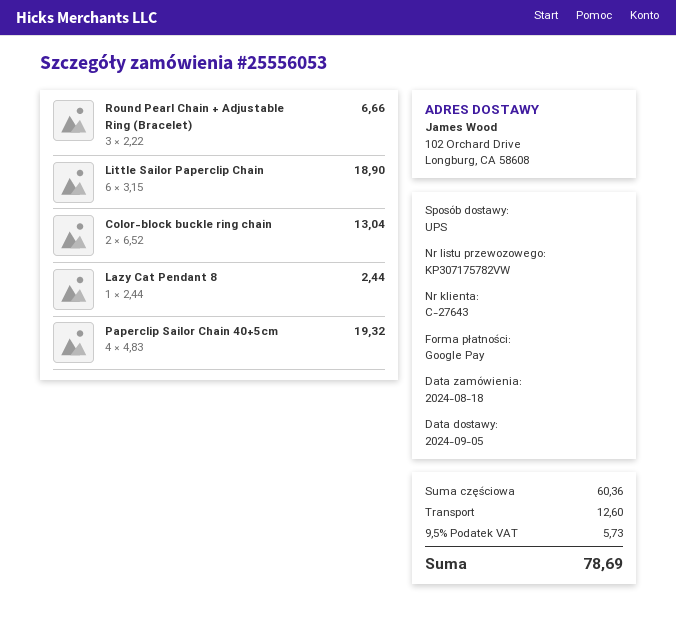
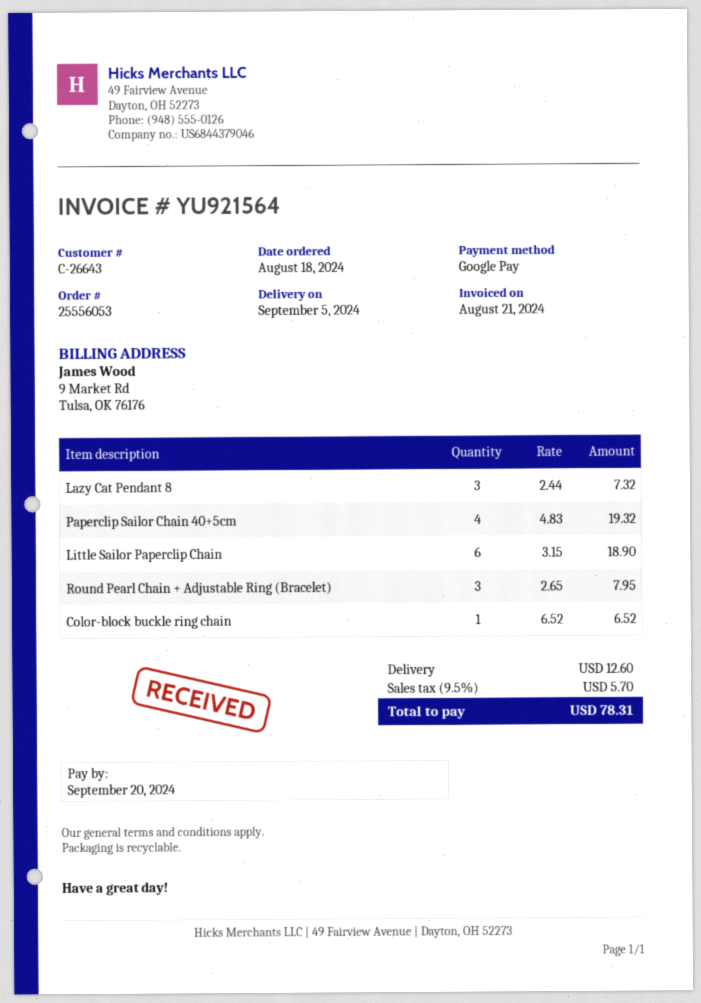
customer number: C-27643 -> C-26643
Round Pearl Chain + Adjustable Ring (Bracelet): 3 x 2.22 = 6.66 -> 3 x 2.65 = 7.95
Color-block buckle ring chain: 2 x 6.52 = 13.04 -> 1 x 6.52 = 6.52
Lazy Cat Pendant 8: 1 x 2.44 = 2.44 -> 3 x 2.44 = 7.32
tax: 9.5% = 5.73 -> 9.5% = 5.70
total: 78.69 -> 78.31

